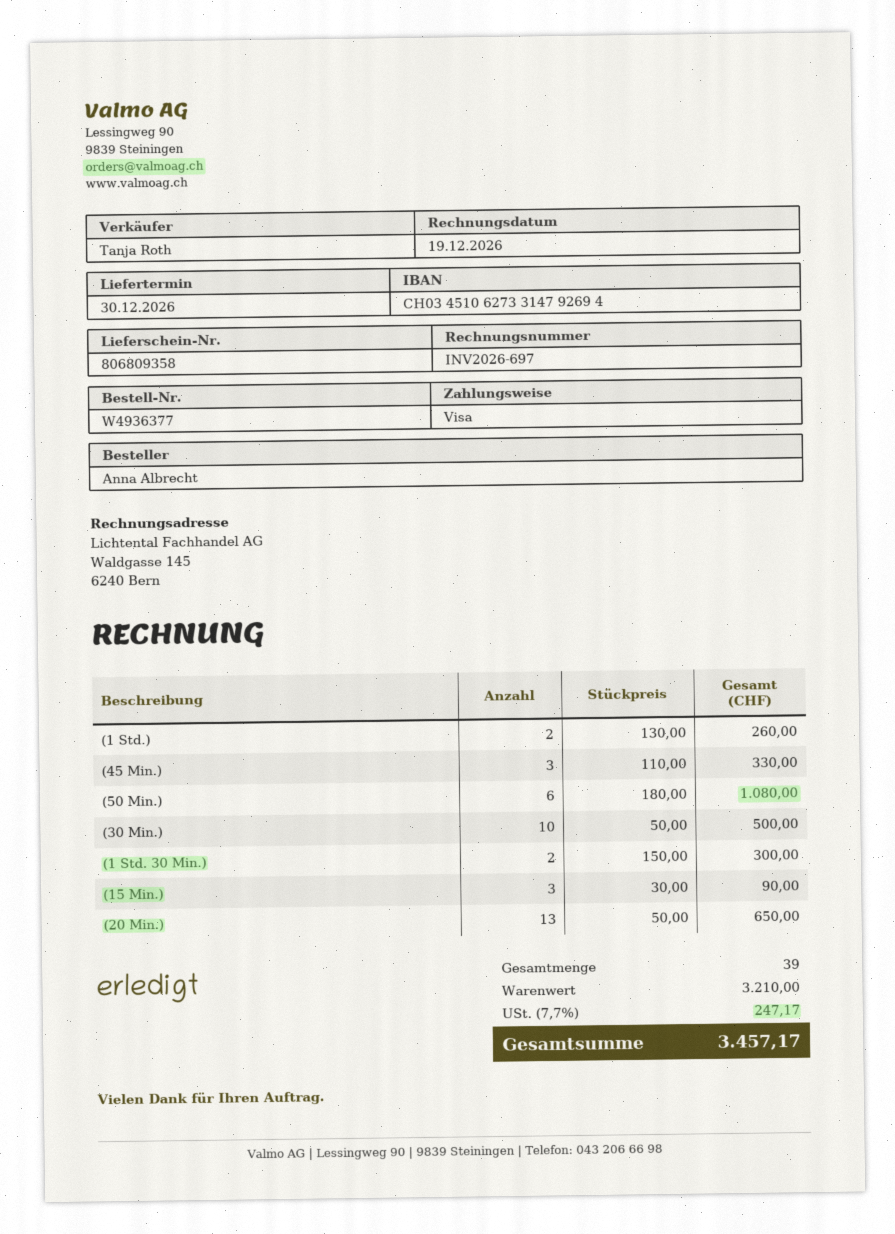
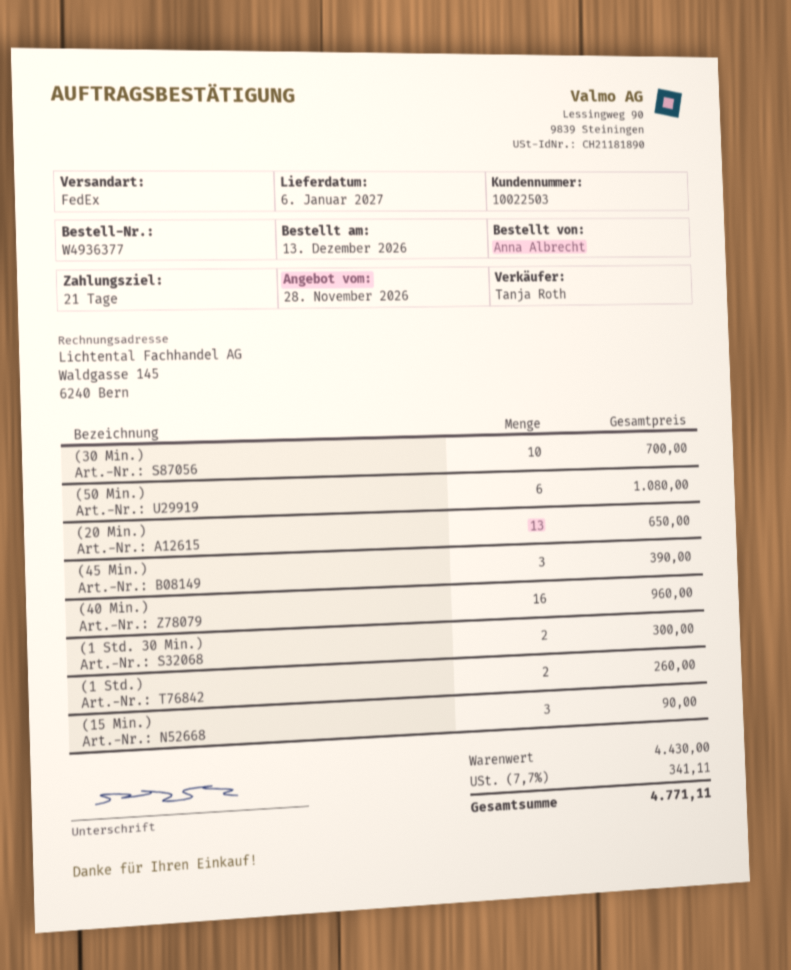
delivery date: 2026-12-30 -> 2027-01-06
(45 Min.): 3 for 330.00 -> 3 for 390.00
(30 Min.): 10 for 500.00 -> 10 for 700.00
(40 Min.): none -> 16 for 960.00
subtotal: 3210.00 -> 4430.00
tax: 7.7% = 247.17 -> 7.7% = 341.11
total: 3457.17 -> 4771.11

